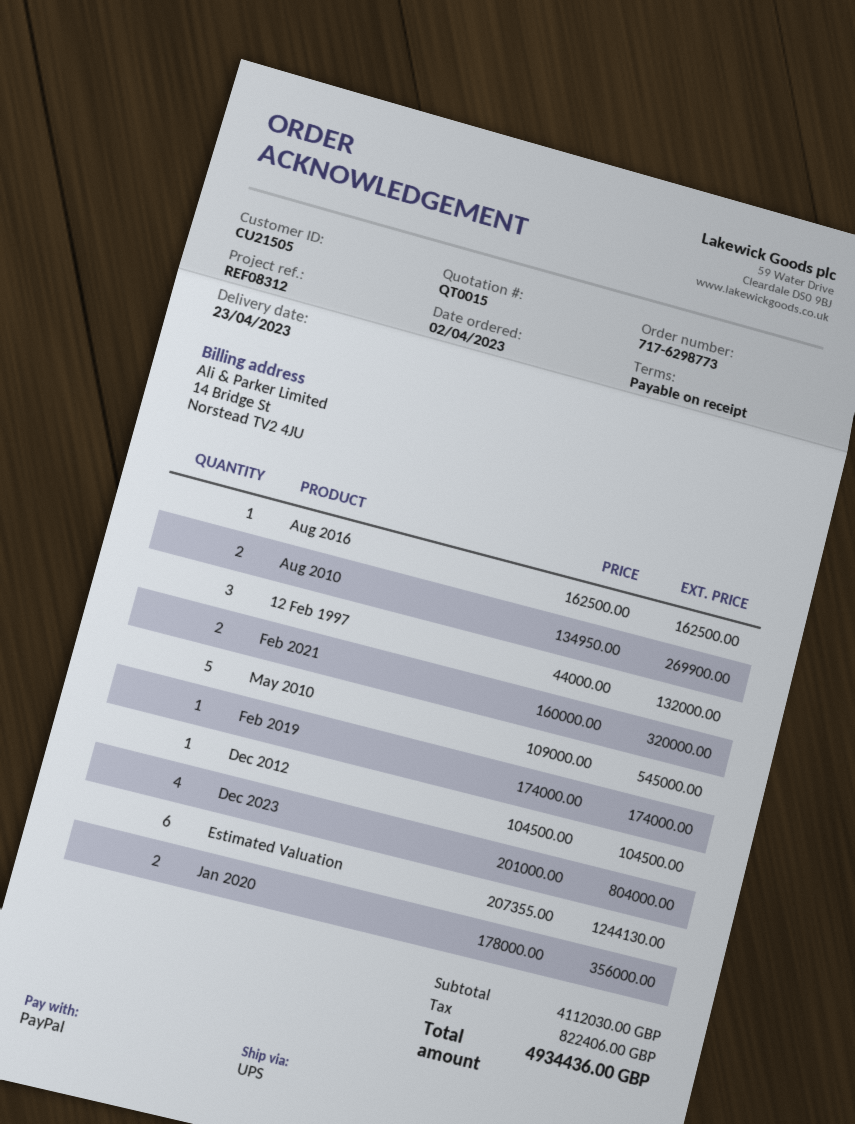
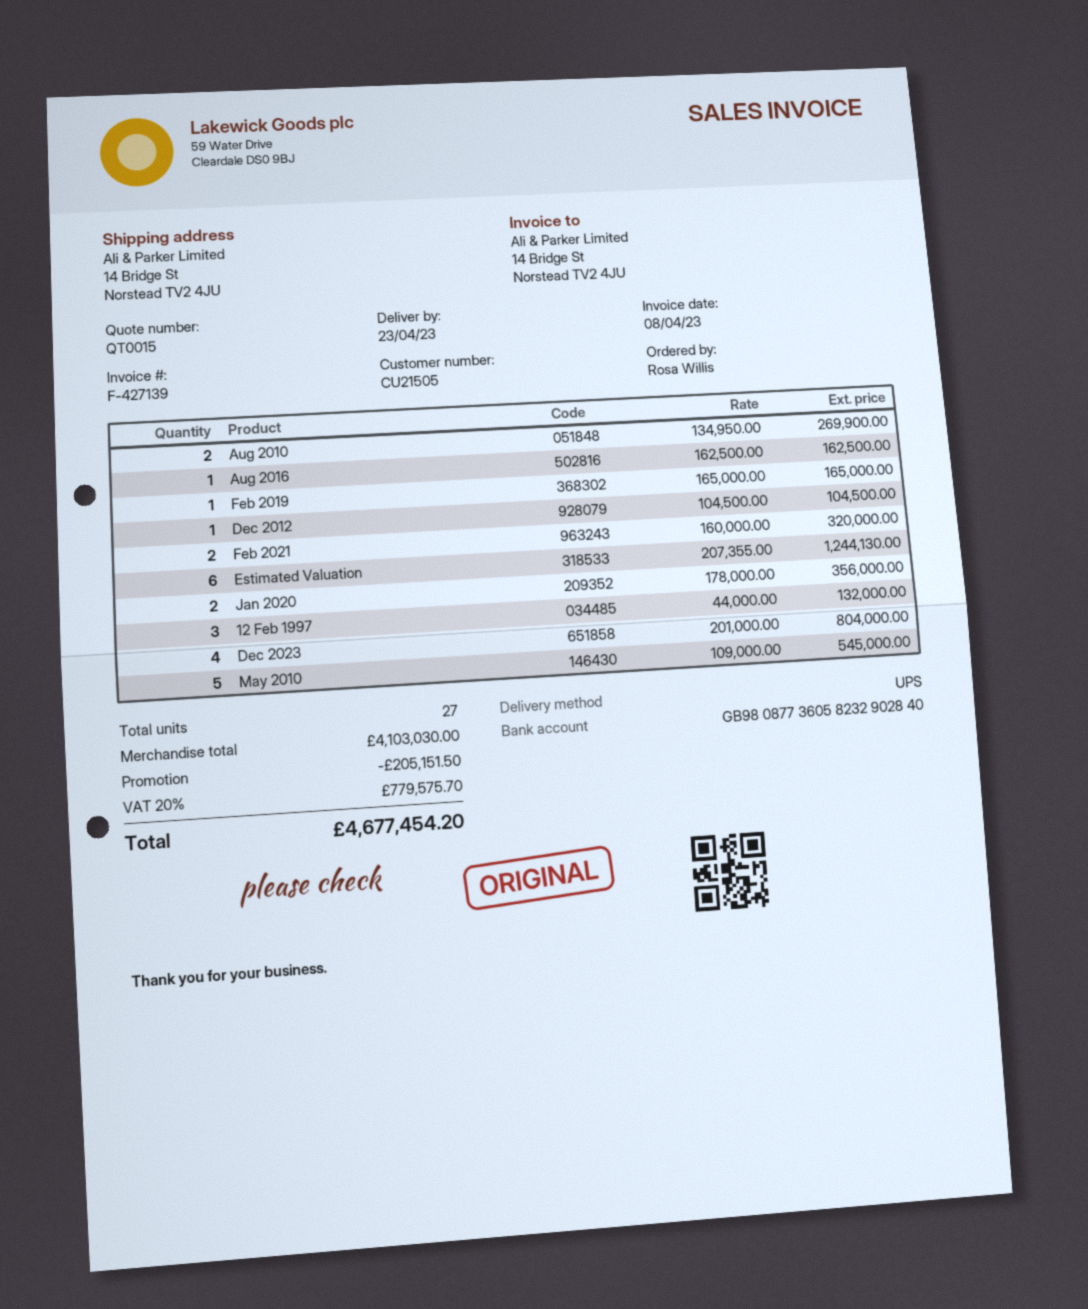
Feb 2019: 1 x 174000.00 = 174000.00 -> 1 x 165000.00 = 165000.00
subtotal: 4112030.00 -> 4103030.00
discount: none -> 205151.50
tax: 822406.00 -> 779575.70
total: 4934436.00 -> 4677454.20

